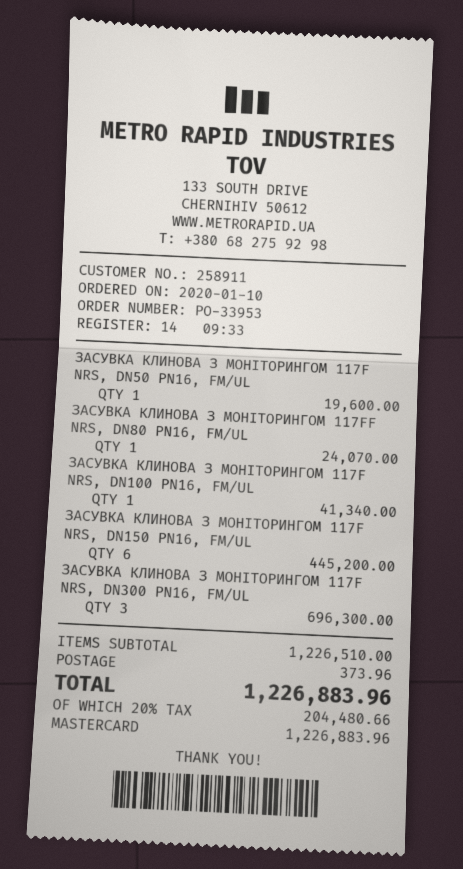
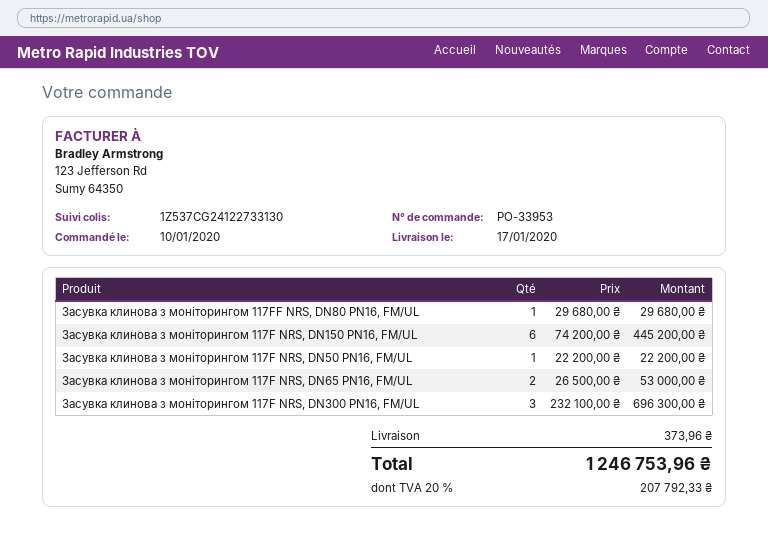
ЗАСУВКА КЛИНОВА З МОНІТОРИНГОМ 117F NRS, DN50 PN16, FM/UL: 1 for 19600.00 -> 1 for 22200.00
ЗАСУВКА КЛИНОВА З МОНІТОРИНГОМ 117FF NRS, DN80 PN16, FM/UL: 1 for 24070.00 -> 1 for 29680.00
ЗАСУВКА КЛИНОВА З МОНІТОРИНГОМ 117F NRS, DN100 PN16, FM/UL: 1 for 41340.00 -> none
Засувка клинова з моніторингом 117F NRS, DN65 PN16, FM/UL: none -> 2 for 53000.00
tax: 20% = 204480.66 -> 20% = 207792.33
total: 1226883.96 -> 1246753.96

